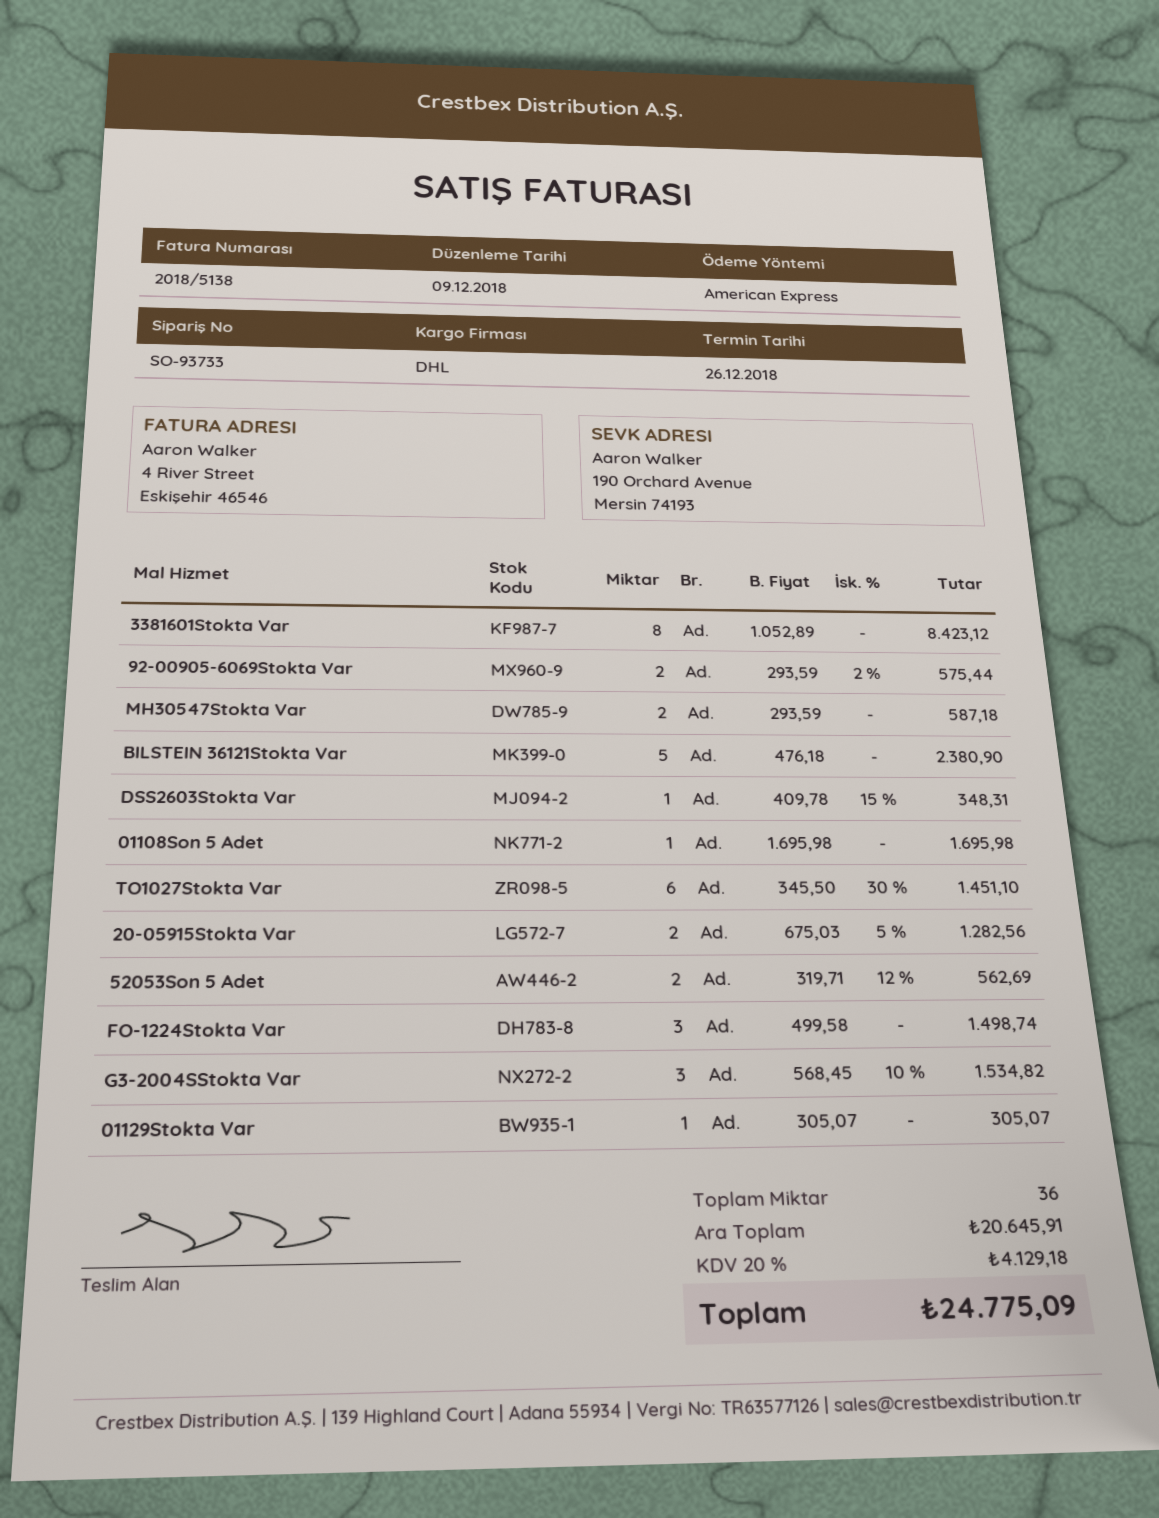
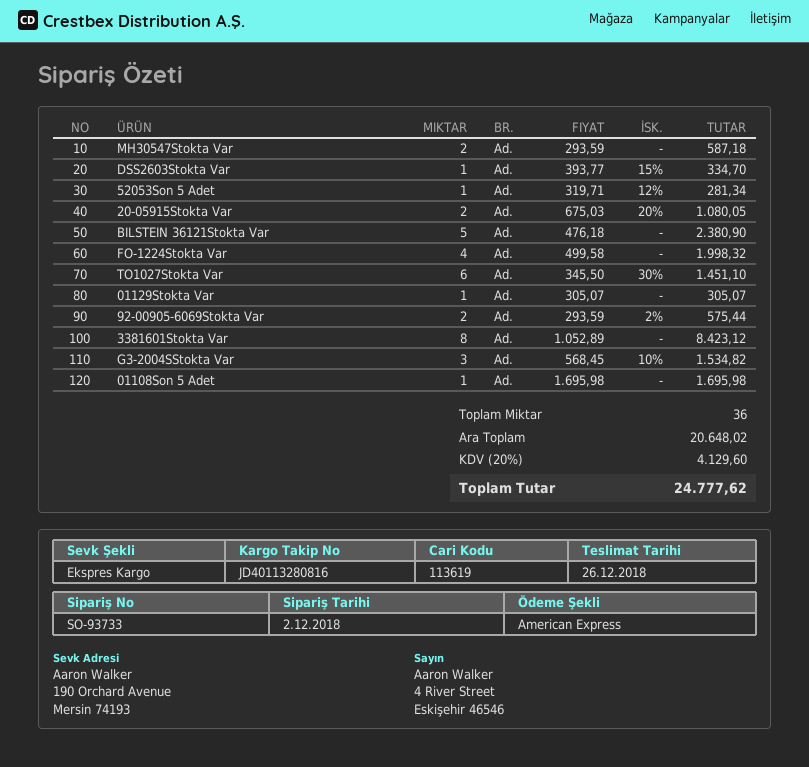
shipping method: DHL -> express
DSS2603Stokta Var: 1 x 409.78 - 15% = 348.31 -> 1 x 393.77 - 15% = 334.70
20-05915Stokta Var: 2 x 675.03 - 5% = 1282.56 -> 2 x 675.03 - 20% = 1080.05
52053Son 5 Adet: 2 x 319.71 - 12% = 562.69 -> 1 x 319.71 - 12% = 281.34
FO-1224Stokta Var: 3 x 499.58 = 1498.74 -> 4 x 499.58 = 1998.32
subtotal: 20645.91 -> 20648.02
tax: 20% = 4129.18 -> 20% = 4129.60
total: 24775.09 -> 24777.62

